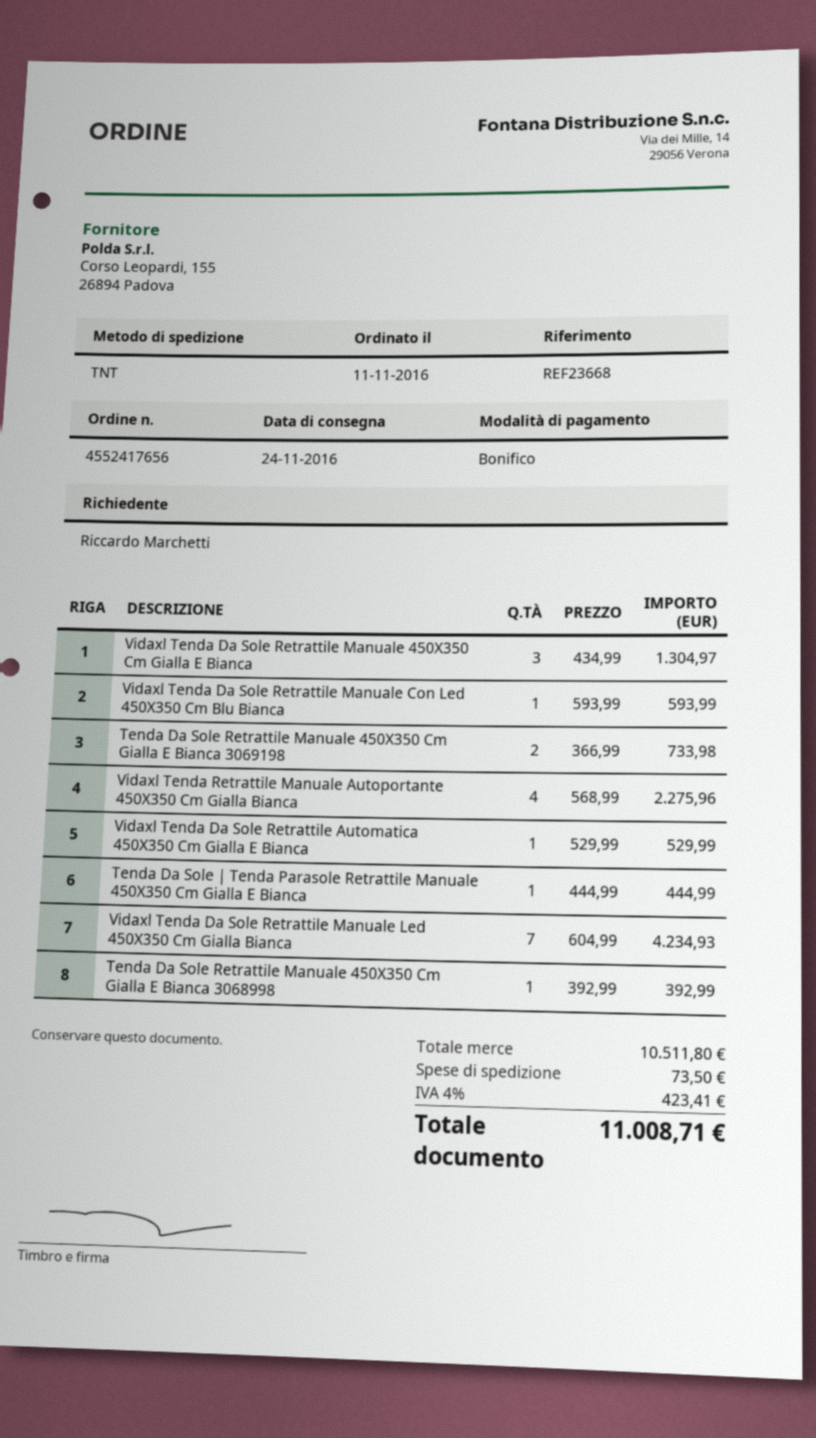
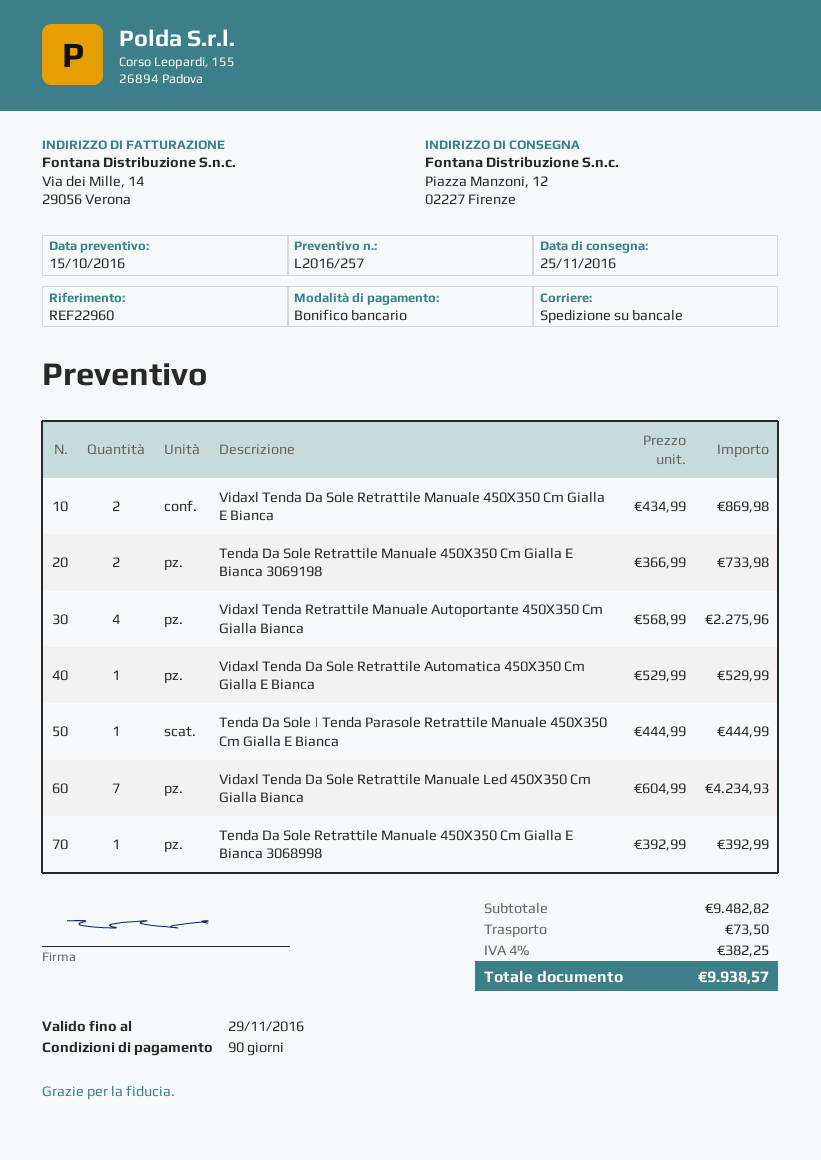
delivery date: 2016-11-24 -> 2016-11-25
reference: REF23668 -> REF22960
shipping method: TNT -> pallet freight
Vidaxl Tenda Da Sole Retrattile Manuale 450X350 Cm Gialla E Bianca: 3 x 434.99 = 1304.97 -> 2 x 434.99 = 869.98
Vidaxl Tenda Da Sole Retrattile Manuale Con Led 450X350 Cm Blu Bianca: 1 x 593.99 = 593.99 -> none
subtotal: 10511.80 -> 9482.82
tax: 4% = 423.41 -> 4% = 382.25
total: 11008.71 -> 9938.57

